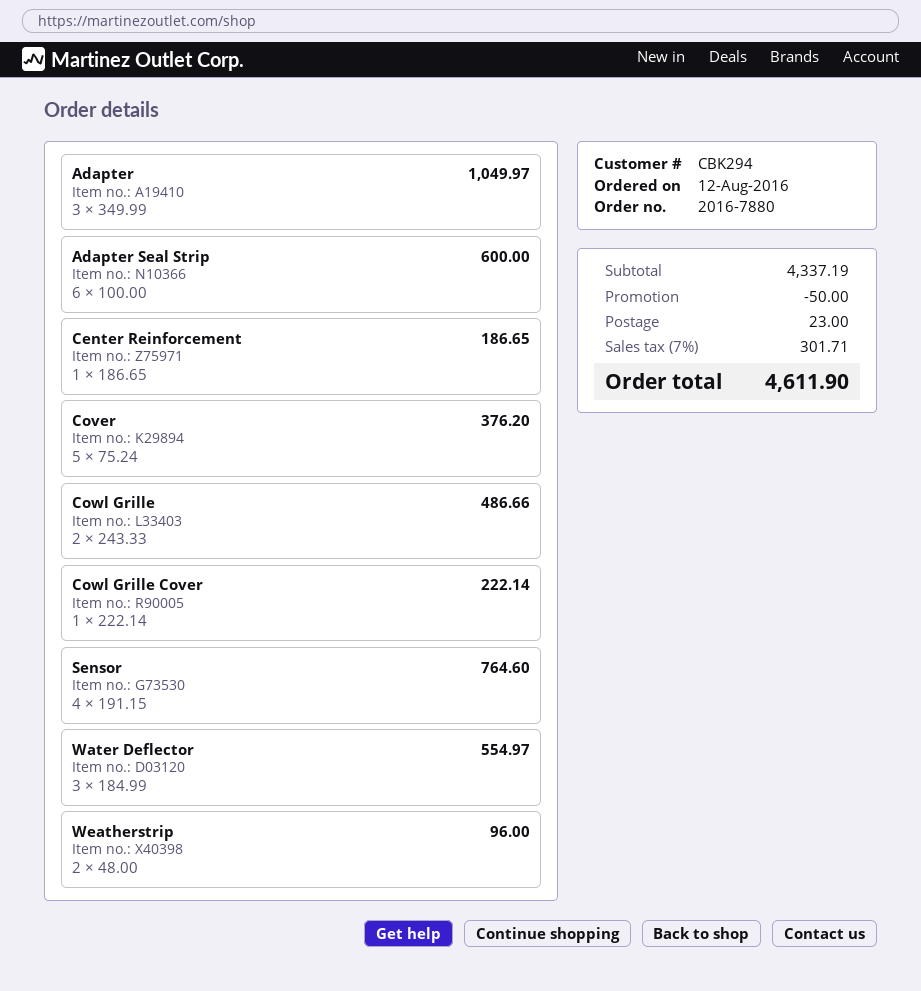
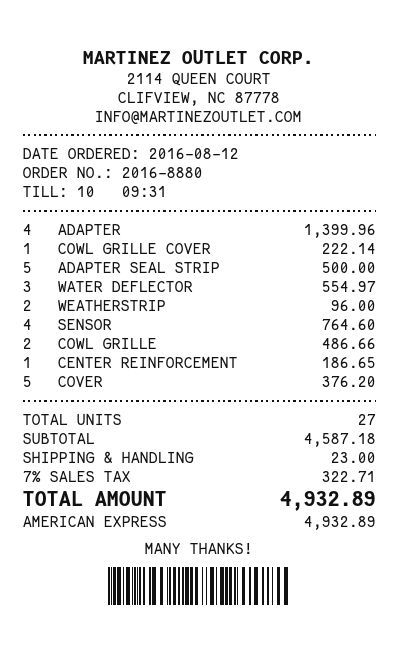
order number: 2016-7880 -> 2016-8880
Adapter: 3 for 1049.97 -> 4 for 1399.96
Adapter Seal Strip: 6 for 600.00 -> 5 for 500.00
subtotal: 4337.19 -> 4587.18
discount: 50.00 -> none
tax: 7% = 301.71 -> 7% = 322.71
total: 4611.90 -> 4932.89

